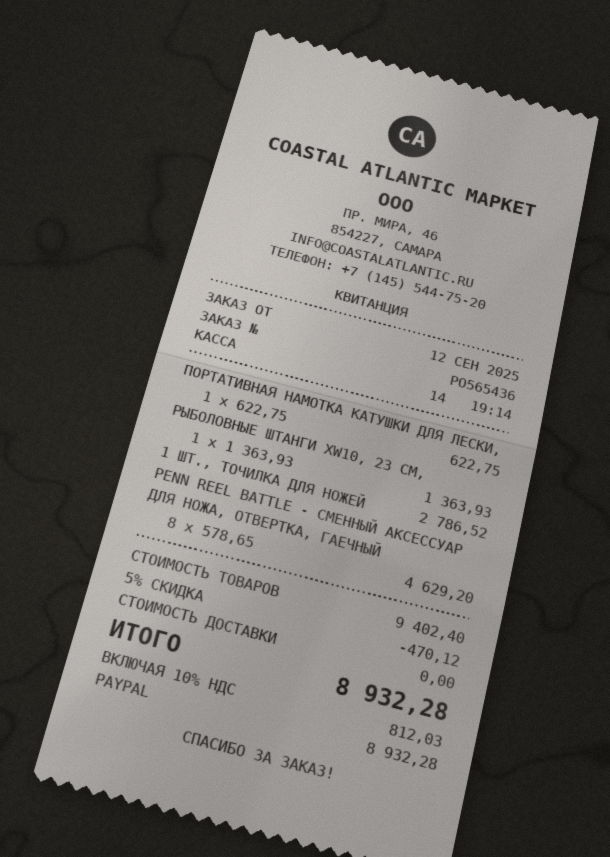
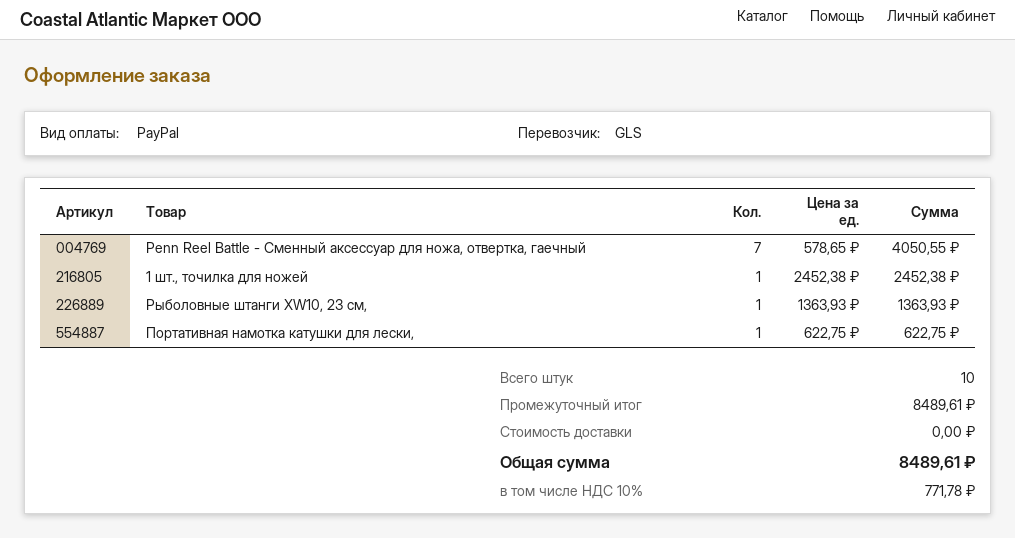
1 ШТ., ТОЧИЛКА ДЛЯ НОЖЕЙ: 1 x 2786.52 = 2786.52 -> 1 x 2452.38 = 2452.38
PENN REEL BATTLE - СМЕННЫЙ АКСЕССУАР ДЛЯ НОЖА, ОТВЕРТКА, ГАЕЧНЫЙ: 8 x 578.65 = 4629.20 -> 7 x 578.65 = 4050.55
subtotal: 9402.40 -> 8489.61
discount: 5% = 470.12 -> none
tax: 10% = 812.03 -> 10% = 771.78
total: 8932.28 -> 8489.61

